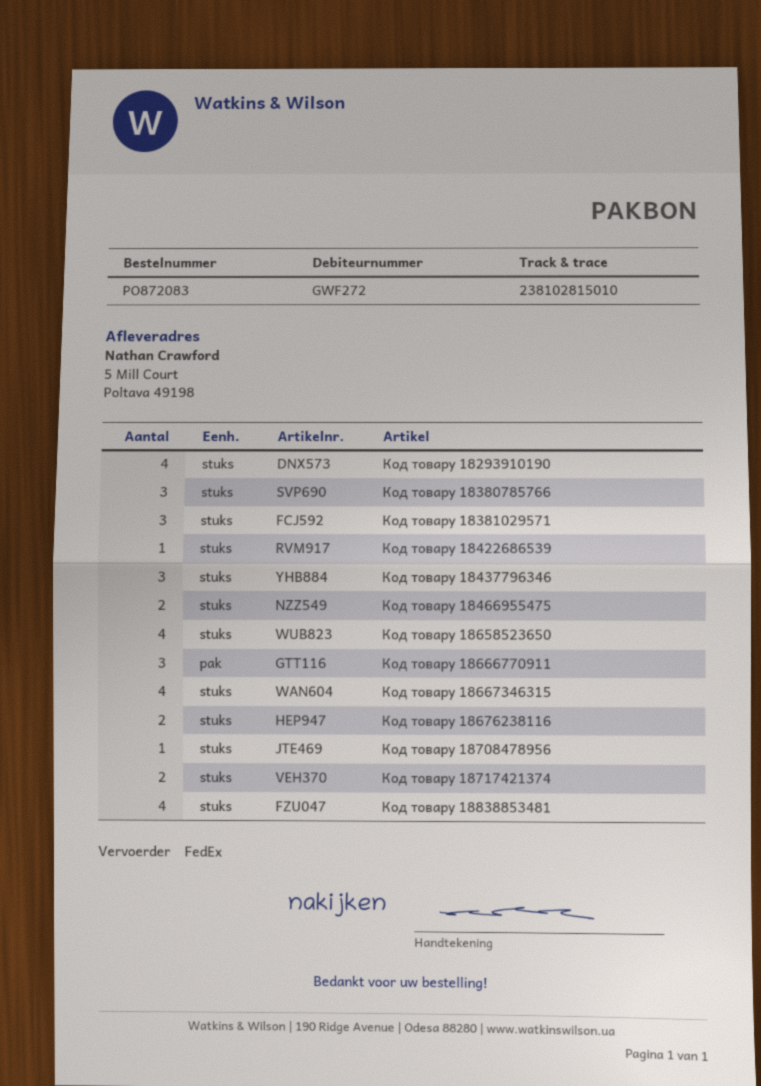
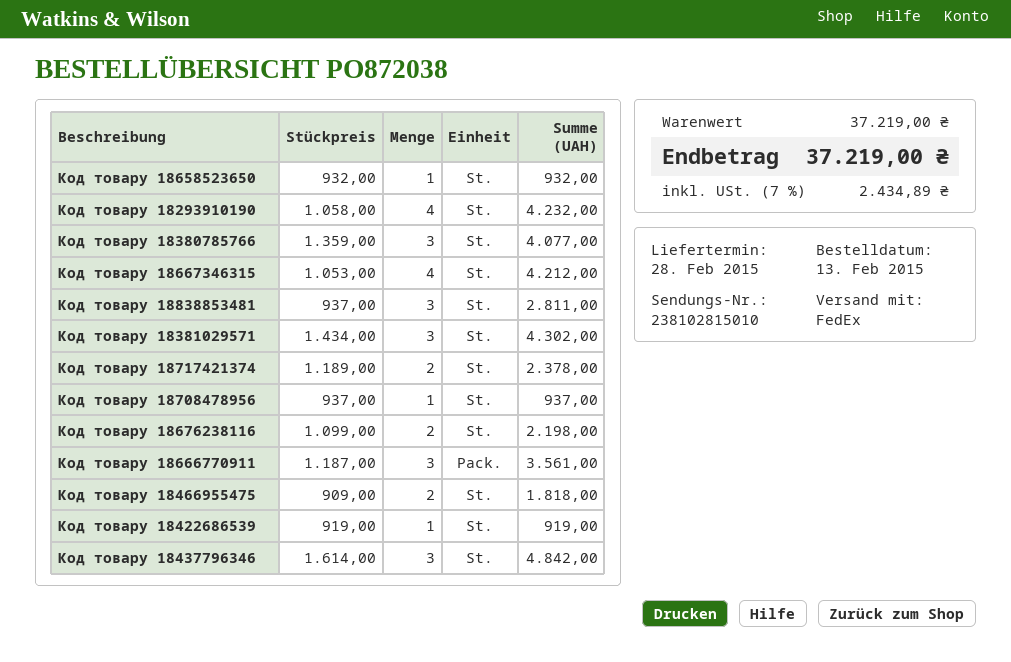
order number: PO872083 -> PO872038
Код товару 18658523650: 4 -> 1
Код товару 18838853481: 4 -> 3

